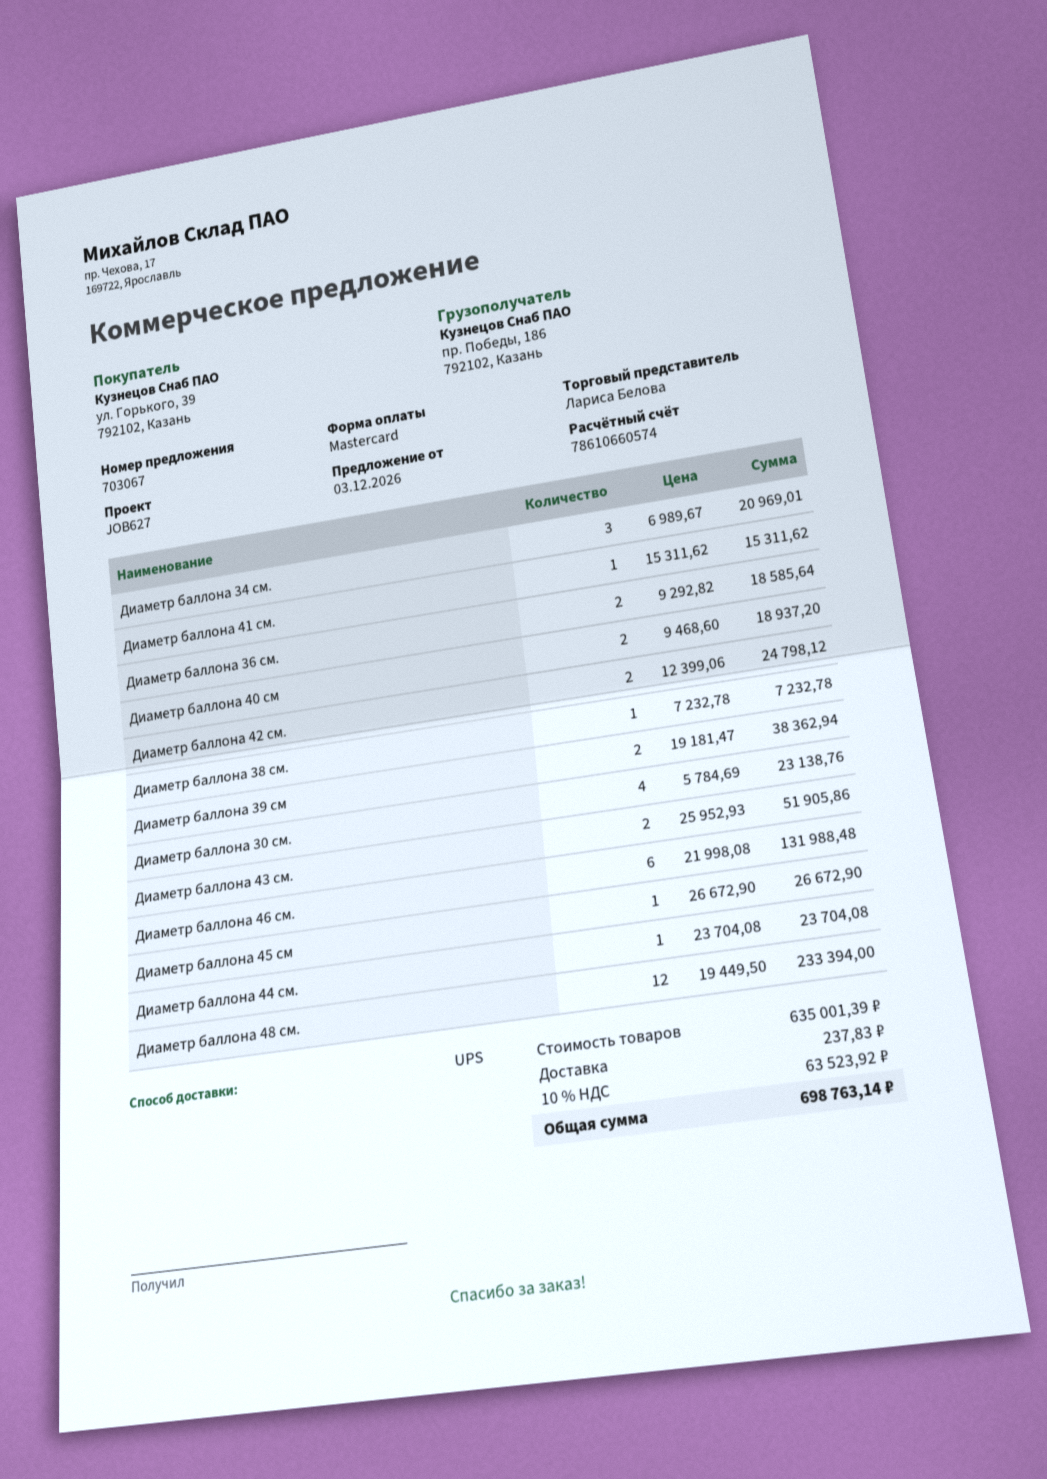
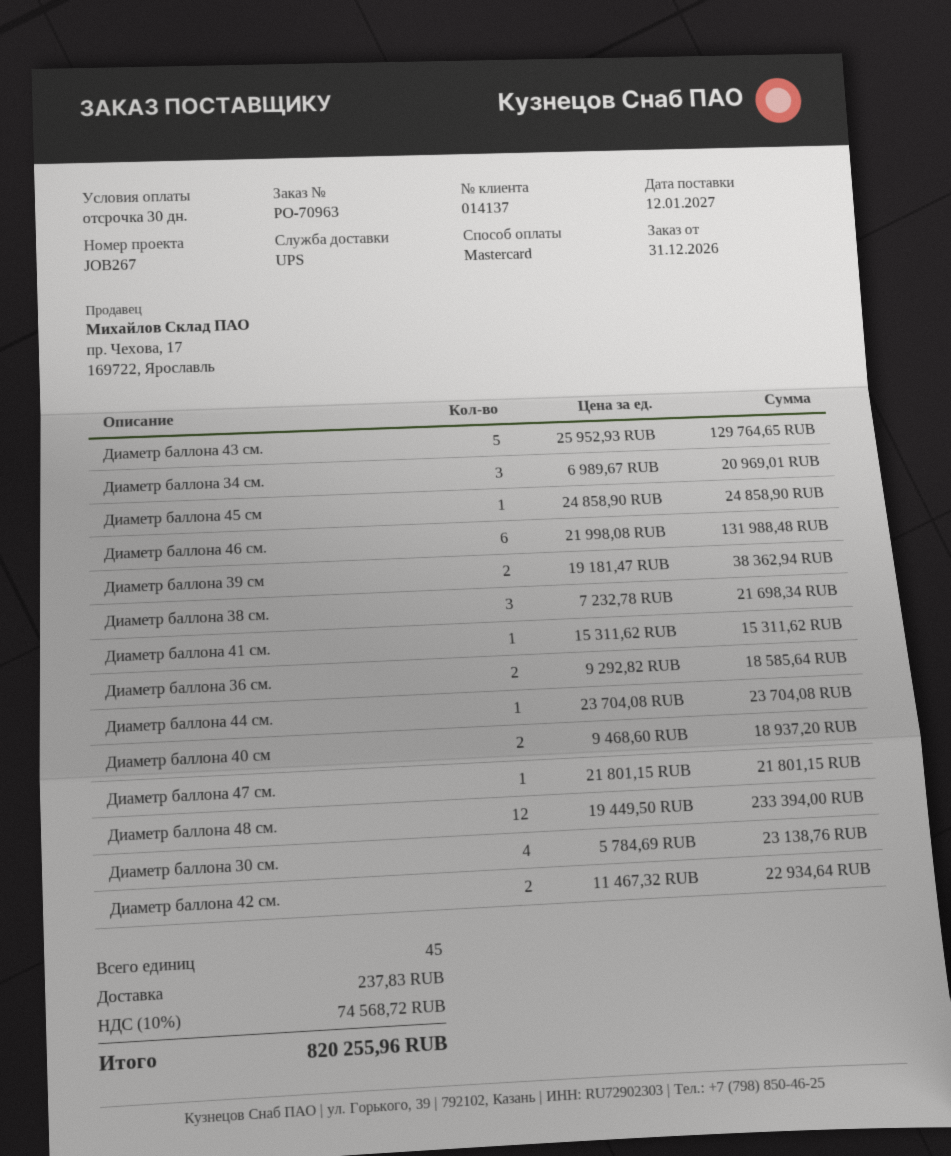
reference: JOB627 -> JOB267
Диаметр баллона 42 см.: 2 x 12399.06 = 24798.12 -> 2 x 11467.32 = 22934.64
Диаметр баллона 38 см.: 1 x 7232.78 = 7232.78 -> 3 x 7232.78 = 21698.34
Диаметр баллона 43 см.: 2 x 25952.93 = 51905.86 -> 5 x 25952.93 = 129764.65
Диаметр баллона 45 см: 1 x 26672.90 = 26672.90 -> 1 x 24858.90 = 24858.90
Диаметр баллона 47 см.: none -> 1 x 21801.15 = 21801.15
tax: 10% = 63523.92 -> 10% = 74568.72
total: 698763.14 -> 820255.96

